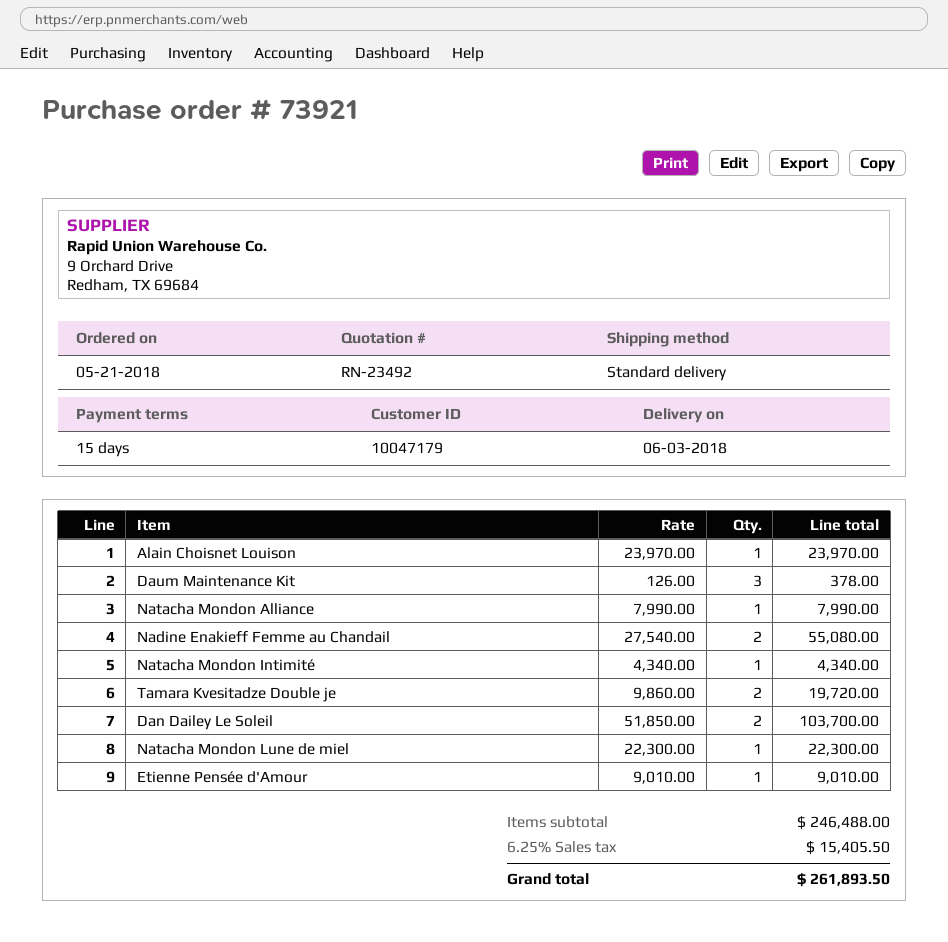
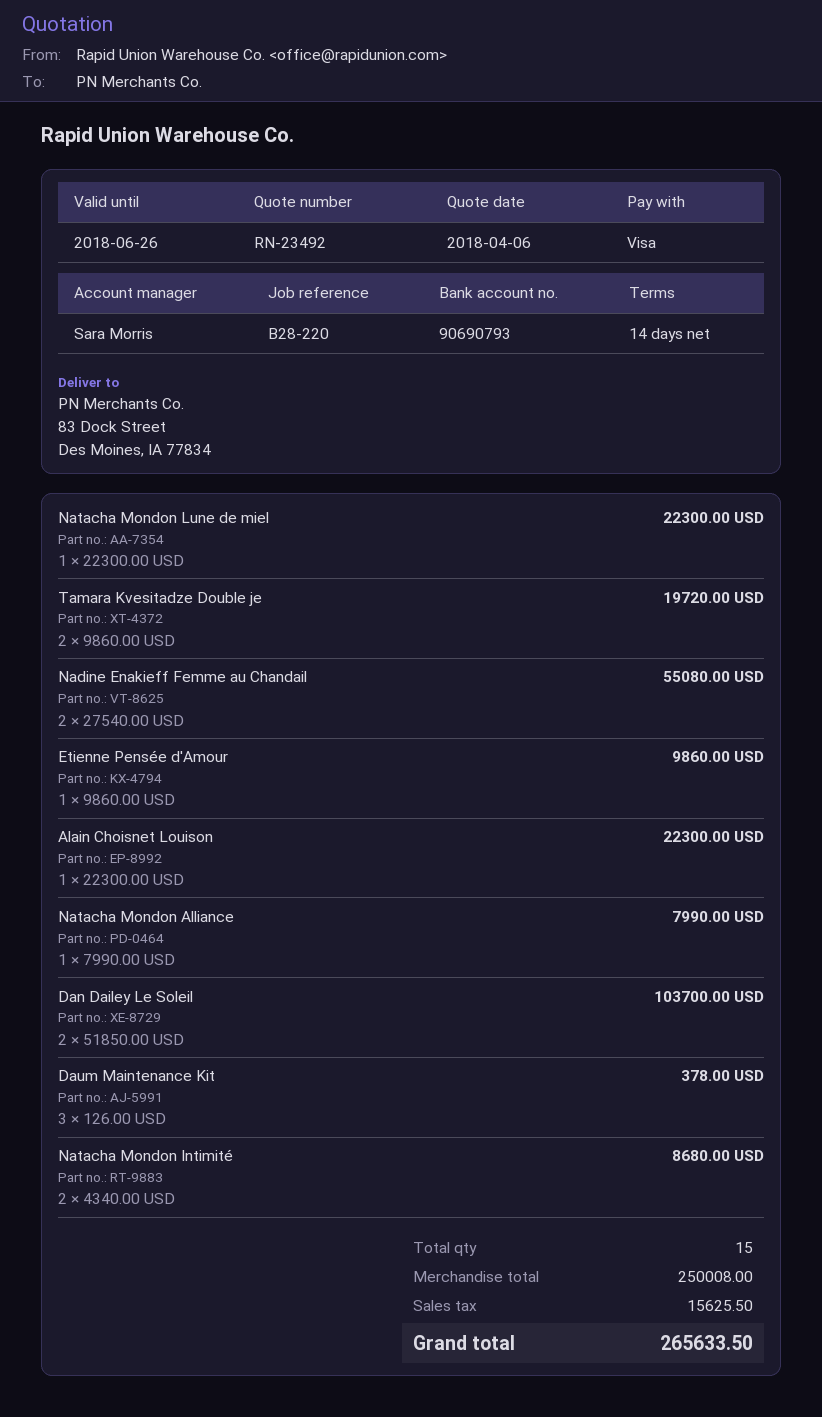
payment terms: 15 days -> 14 days
Alain Choisnet Louison: 1 x 23970.00 = 23970.00 -> 1 x 22300.00 = 22300.00
Natacha Mondon Intimité: 1 x 4340.00 = 4340.00 -> 2 x 4340.00 = 8680.00
Etienne Pensée d'Amour: 1 x 9010.00 = 9010.00 -> 1 x 9860.00 = 9860.00
subtotal: 246488.00 -> 250008.00
tax: 15405.50 -> 15625.50
total: 261893.50 -> 265633.50

